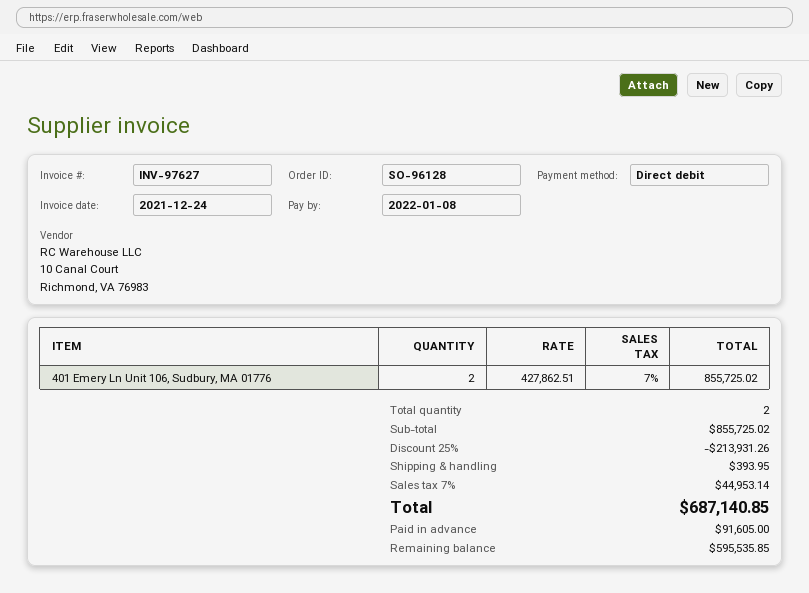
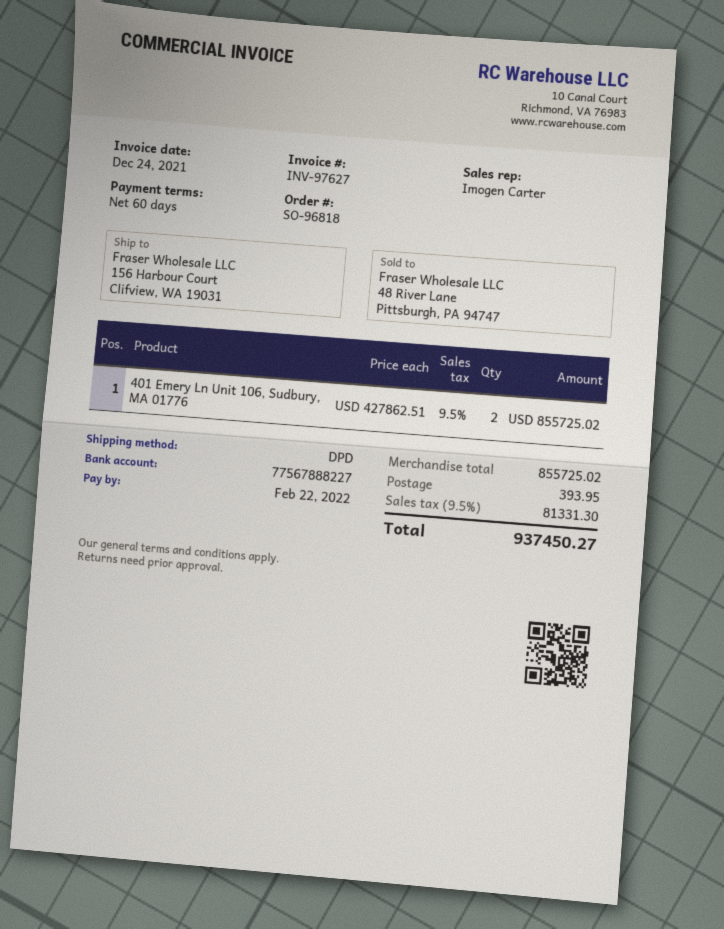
order number: SO-96128 -> SO-96818
due date: 2022-01-08 -> 2022-02-22
discount: 25% = 213931.26 -> none
tax: 7% = 44953.14 -> 9.5% = 81331.30
total: 687140.85 -> 937450.27

